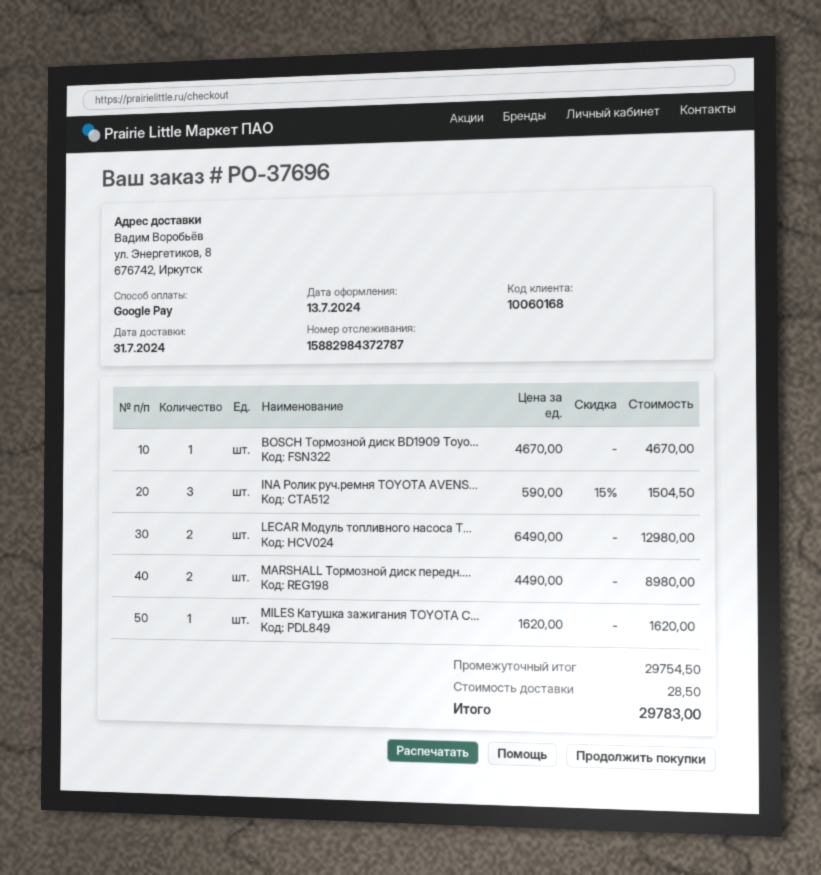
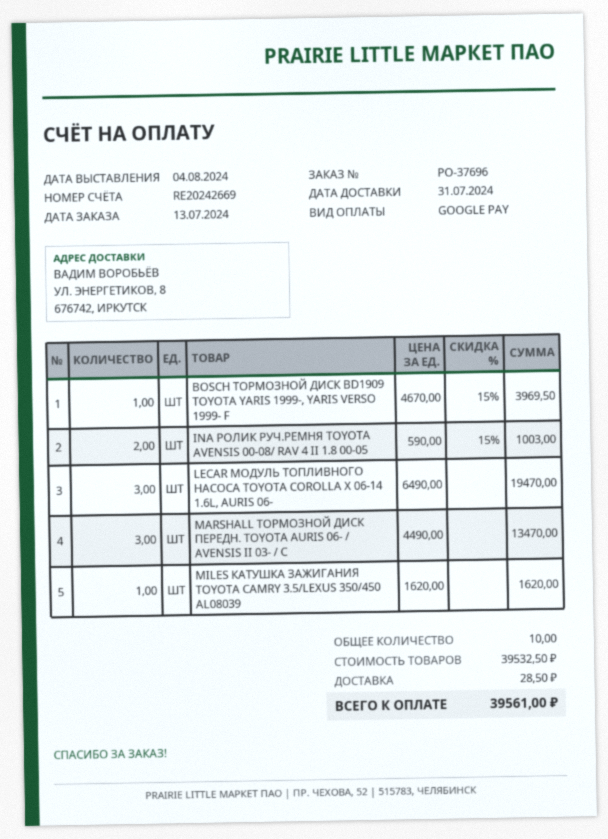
BOSCH Тормозной диск BD1909 Toyo...: 1 x 4670.00 = 4670.00 -> 1 x 4670.00 - 15% = 3969.50
INA Ролик руч.ремня TOYOTA AVENS...: 3 x 590.00 - 15% = 1504.50 -> 2 x 590.00 - 15% = 1003.00
LECAR Модуль топливного насоса T...: 2 x 6490.00 = 12980.00 -> 3 x 6490.00 = 19470.00
MARSHALL Тормозной диск передн....: 2 x 4490.00 = 8980.00 -> 3 x 4490.00 = 13470.00
subtotal: 29754.50 -> 39532.50
total: 29783.00 -> 39561.00

